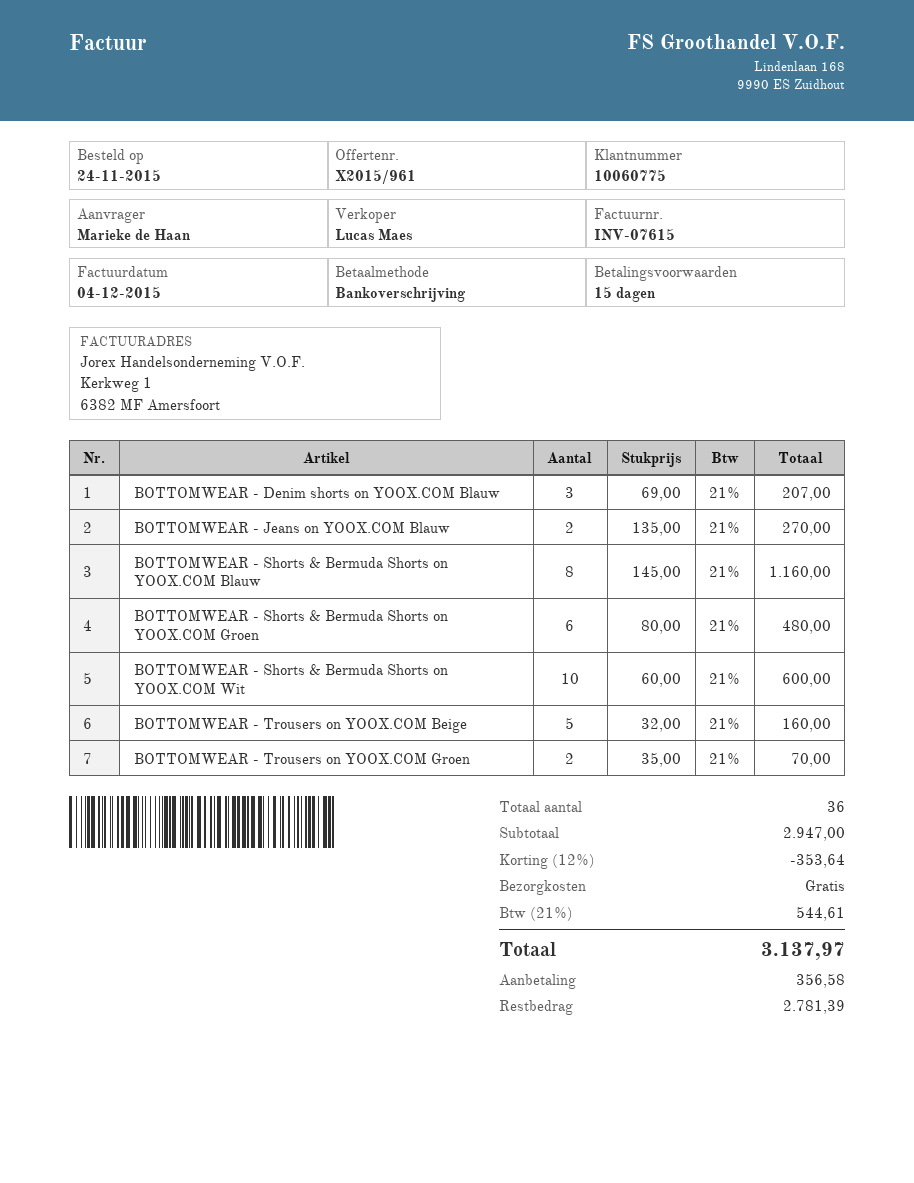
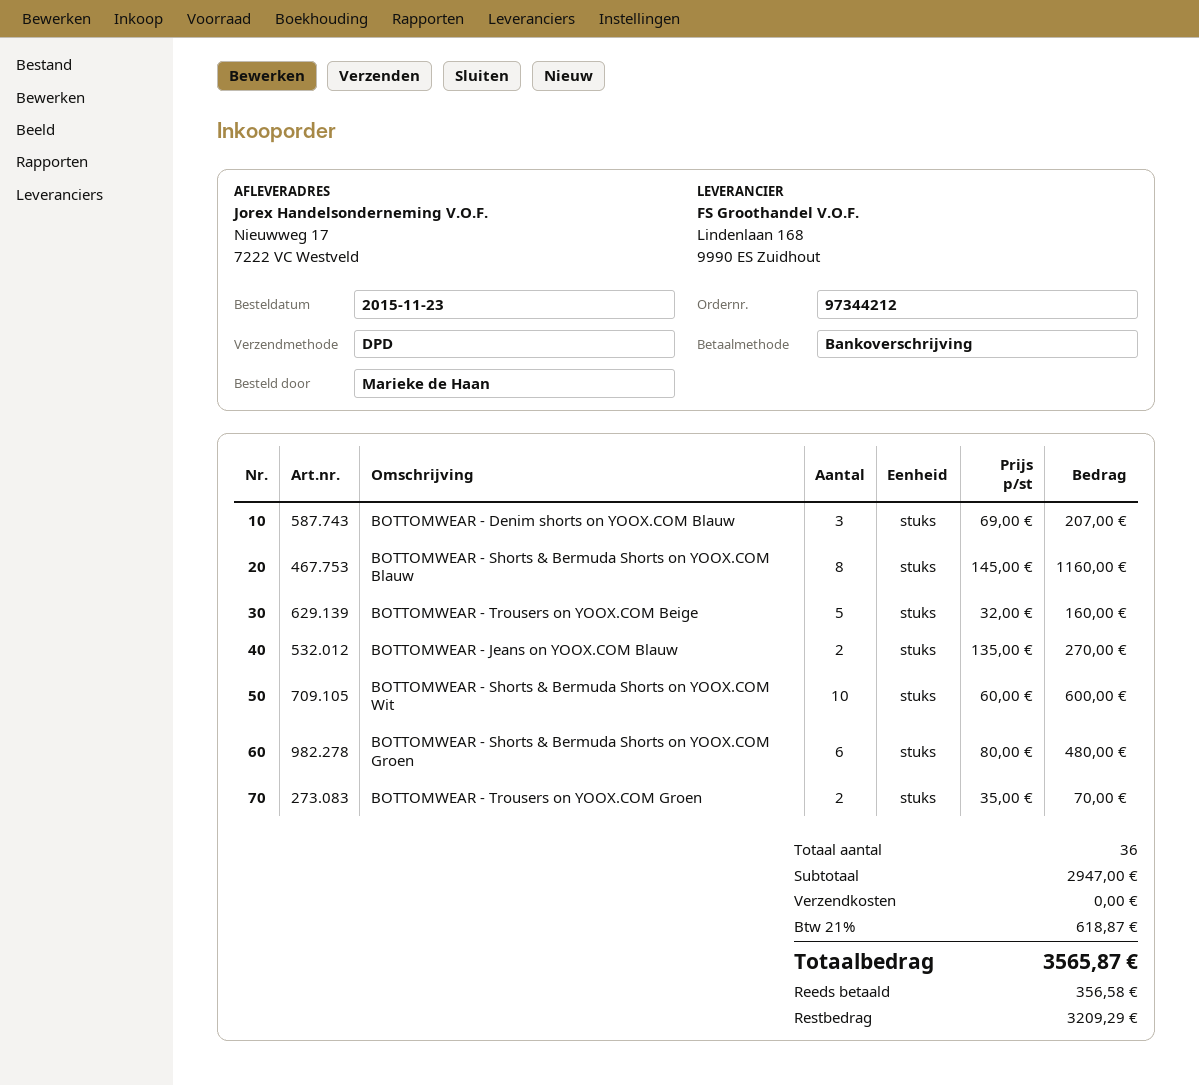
order date: 2015-11-24 -> 2015-11-23
discount: 12% = 353.64 -> none
tax: 21% = 544.61 -> 21% = 618.87
total: 3137.97 -> 3565.87
balance: 2781.39 -> 3209.29

